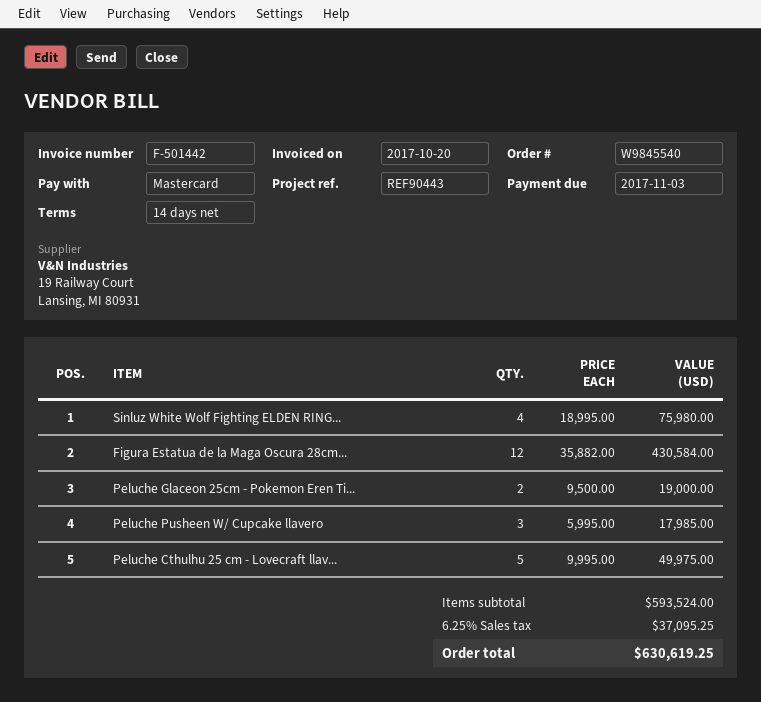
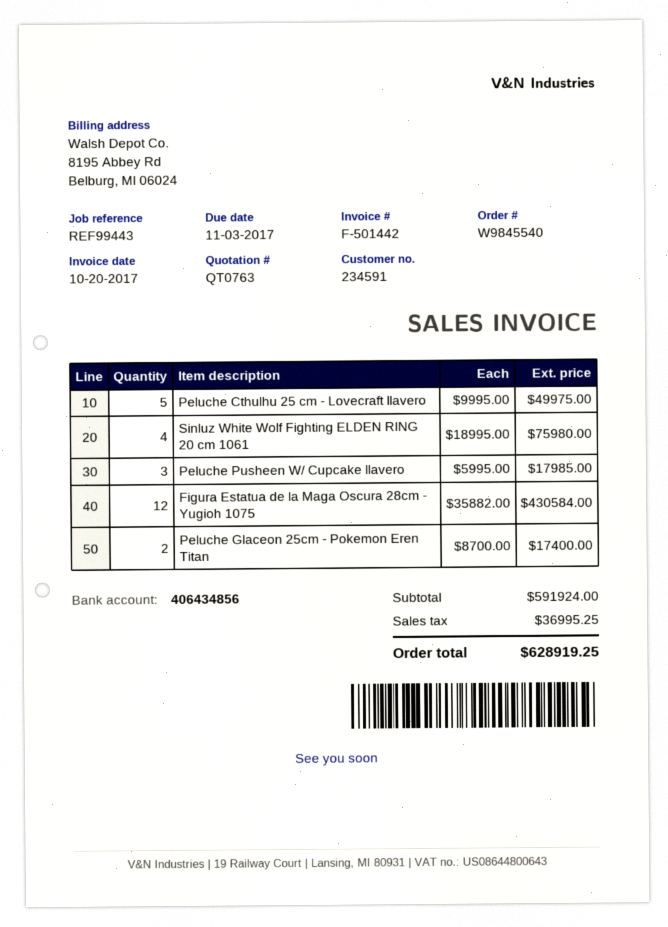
reference: REF90443 -> REF99443
Peluche Glaceon 25cm - Pokemon Eren Ti...: 2 x 9500.00 = 19000.00 -> 2 x 8700.00 = 17400.00
subtotal: 593524.00 -> 591924.00
tax: 37095.25 -> 36995.25
total: 630619.25 -> 628919.25

